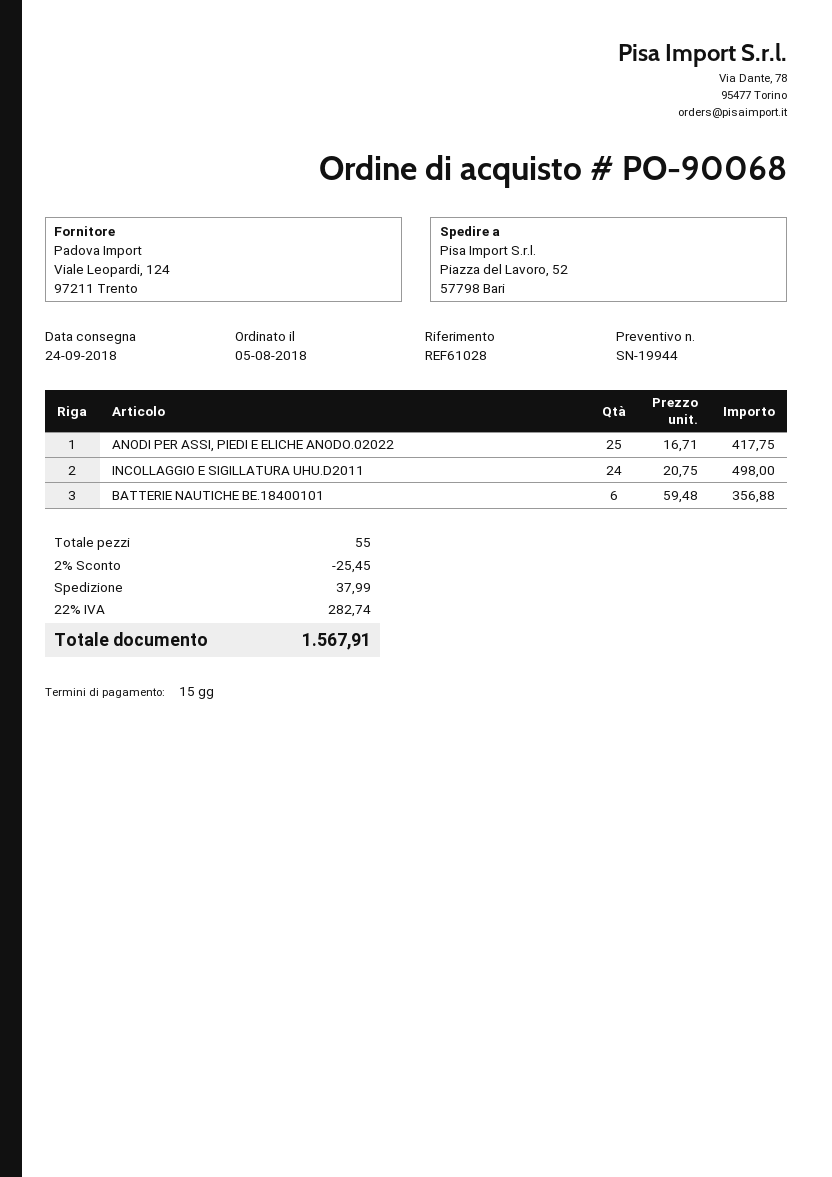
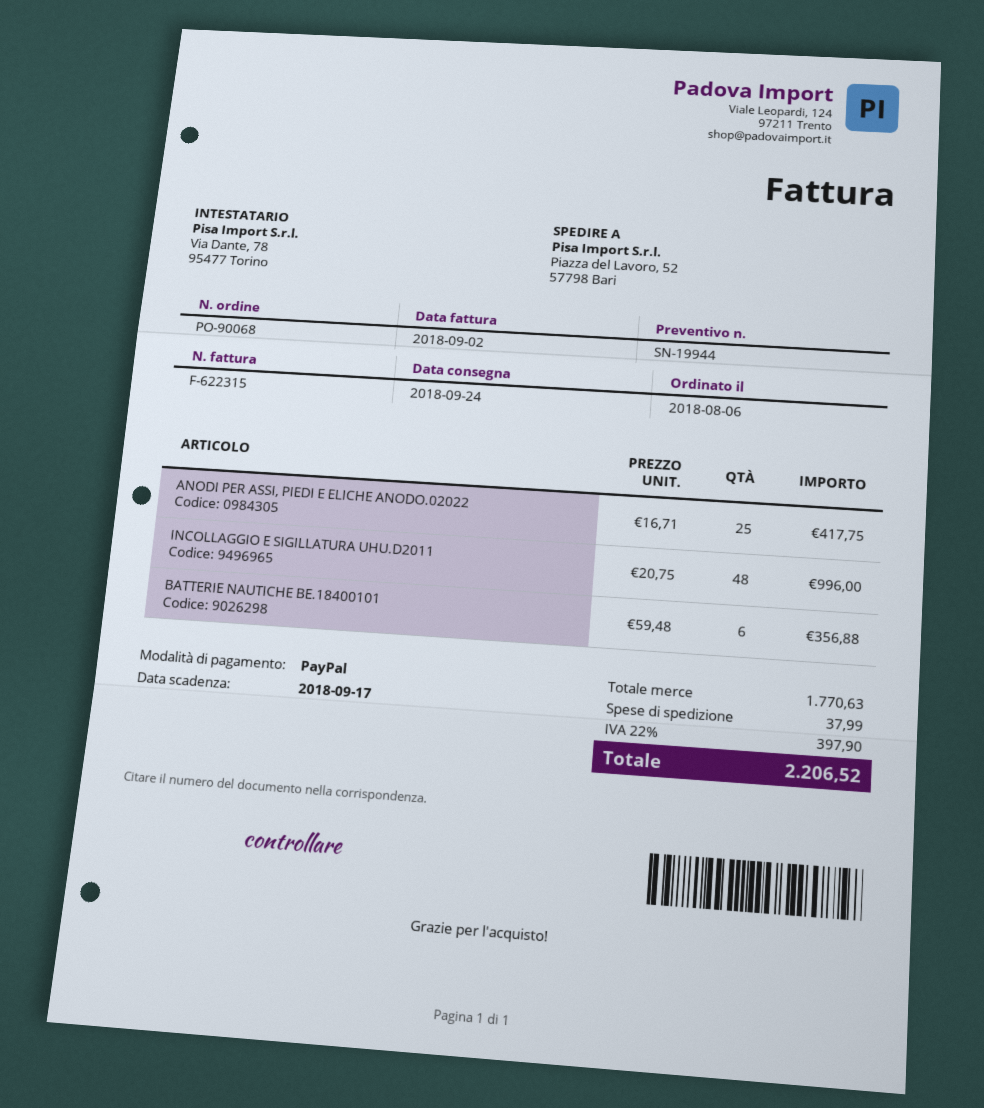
order date: 2018-08-05 -> 2018-08-06
INCOLLAGGIO E SIGILLATURA UHU.D2011: 24 x 20.75 = 498.00 -> 48 x 20.75 = 996.00
discount: 2% = 25.45 -> none
tax: 22% = 282.74 -> 22% = 397.90
total: 1567.91 -> 2206.52

